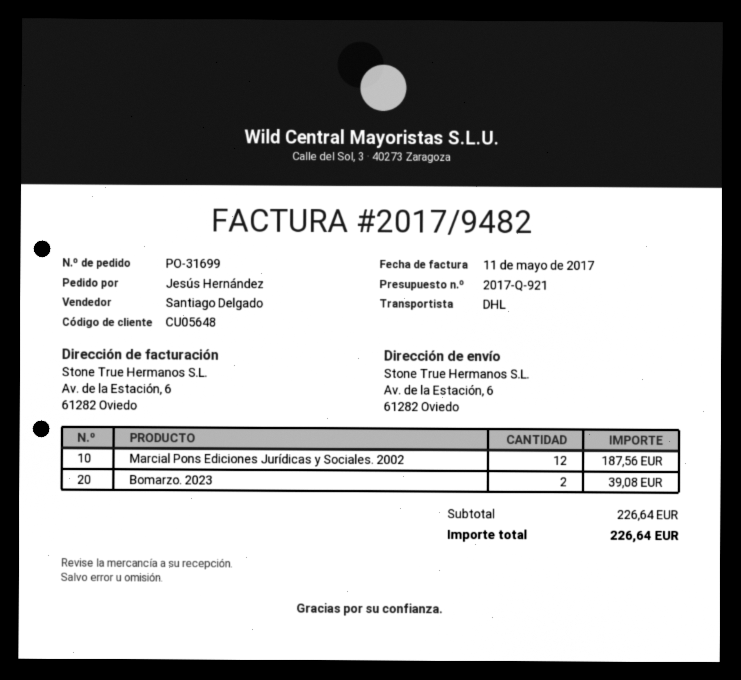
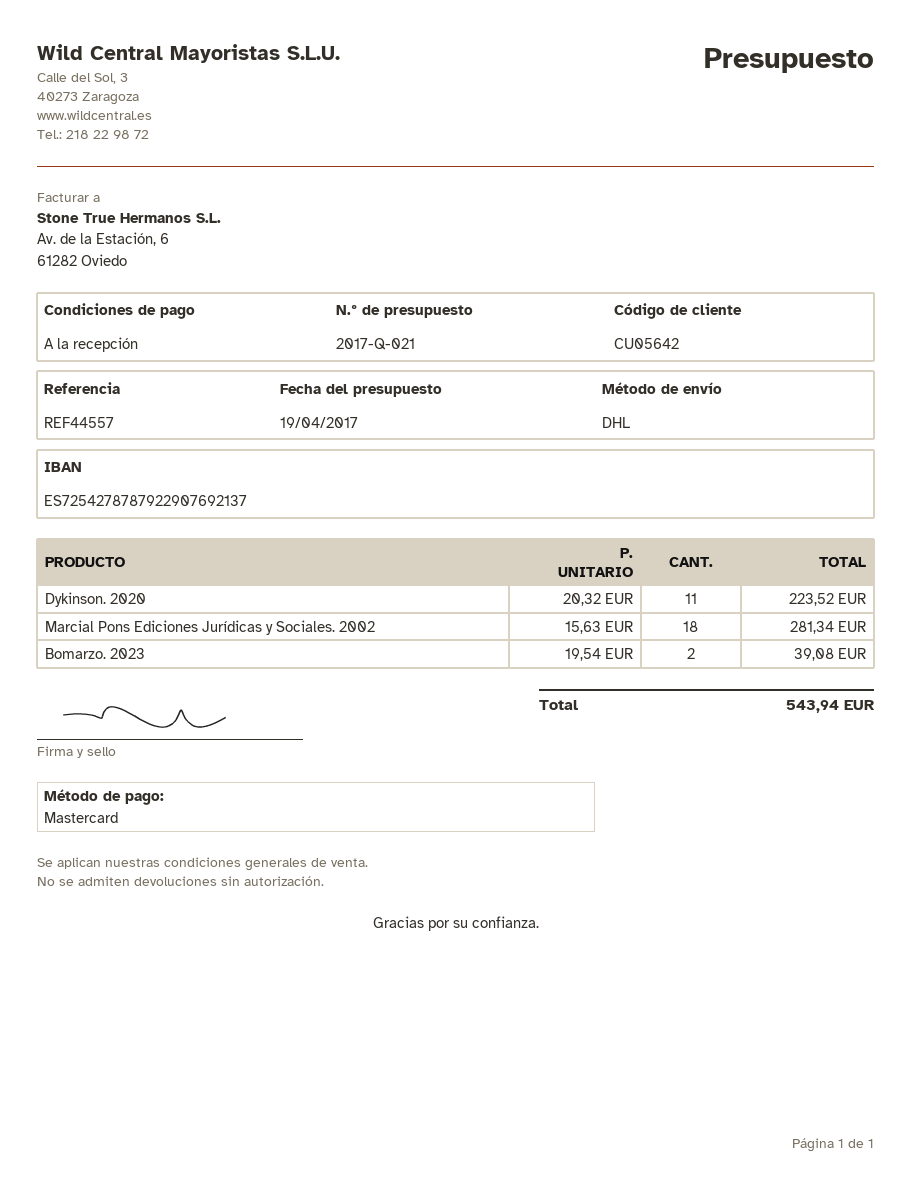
quote number: 2017-Q-921 -> 2017-Q-021
customer number: CU05648 -> CU05642
Marcial Pons Ediciones Jurídicas y Sociales. 2002: 12 for 187.56 -> 18 for 281.34
Dykinson. 2020: none -> 11 for 223.52
total: 226.64 -> 543.94

